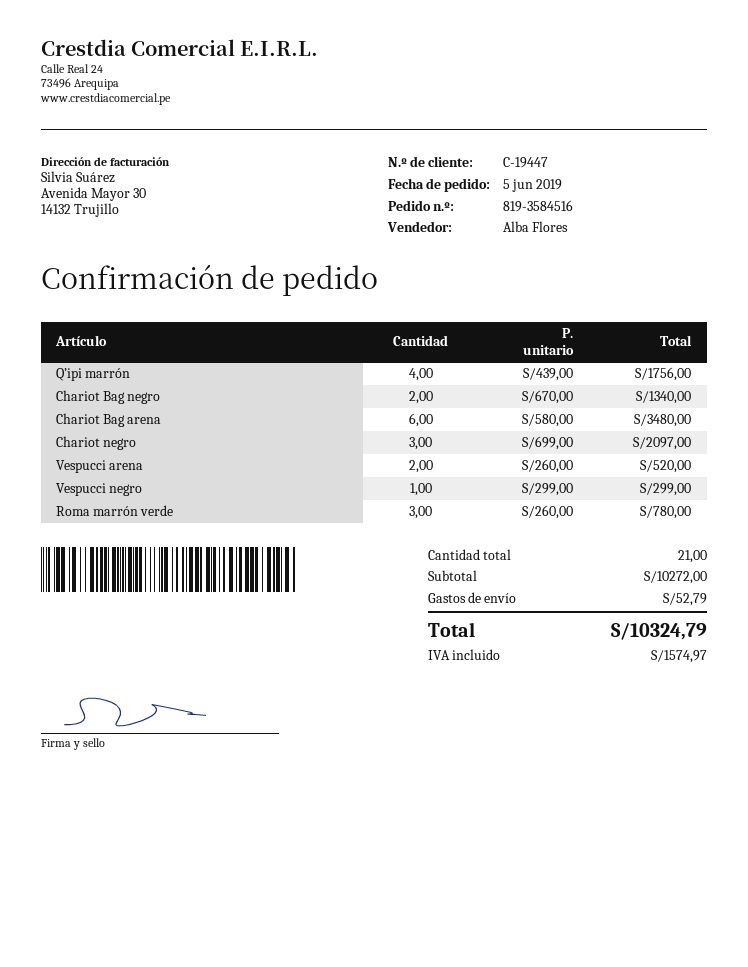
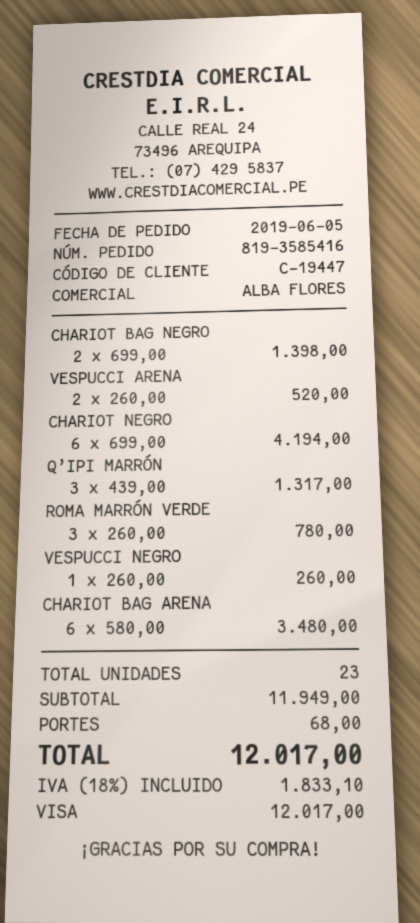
order number: 819-3584516 -> 819-3585416
Q’ipi marrón: 4 x 439.00 = 1756.00 -> 3 x 439.00 = 1317.00
Chariot Bag negro: 2 x 670.00 = 1340.00 -> 2 x 699.00 = 1398.00
Chariot negro: 3 x 699.00 = 2097.00 -> 6 x 699.00 = 4194.00
Vespucci negro: 1 x 299.00 = 299.00 -> 1 x 260.00 = 260.00
total quantity: 21 -> 23
subtotal: 10272.00 -> 11949.00
shipping: 52.79 -> 68.00
tax: 1574.97 -> 1833.10
total: 10324.79 -> 12017.00

